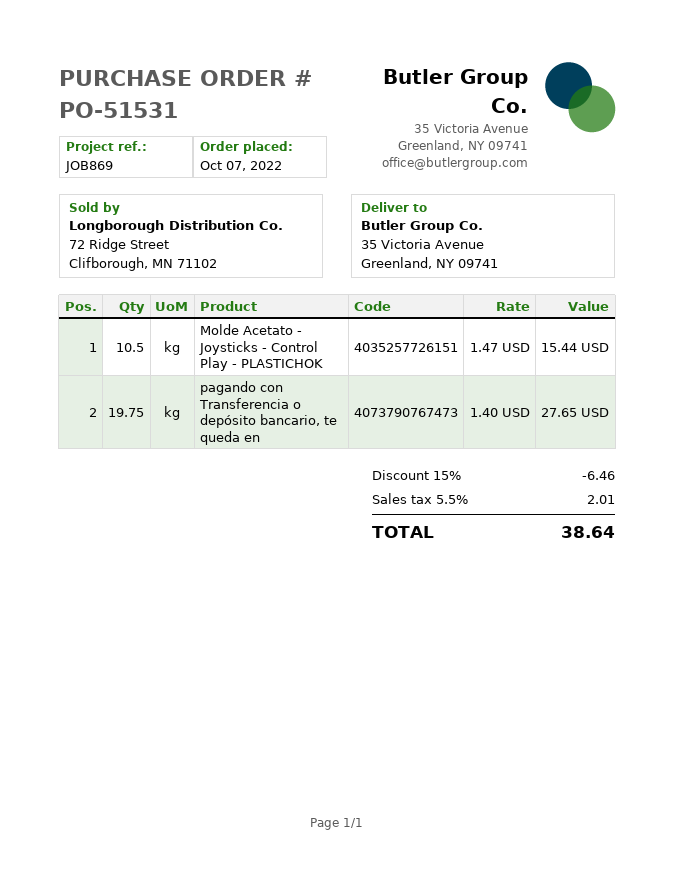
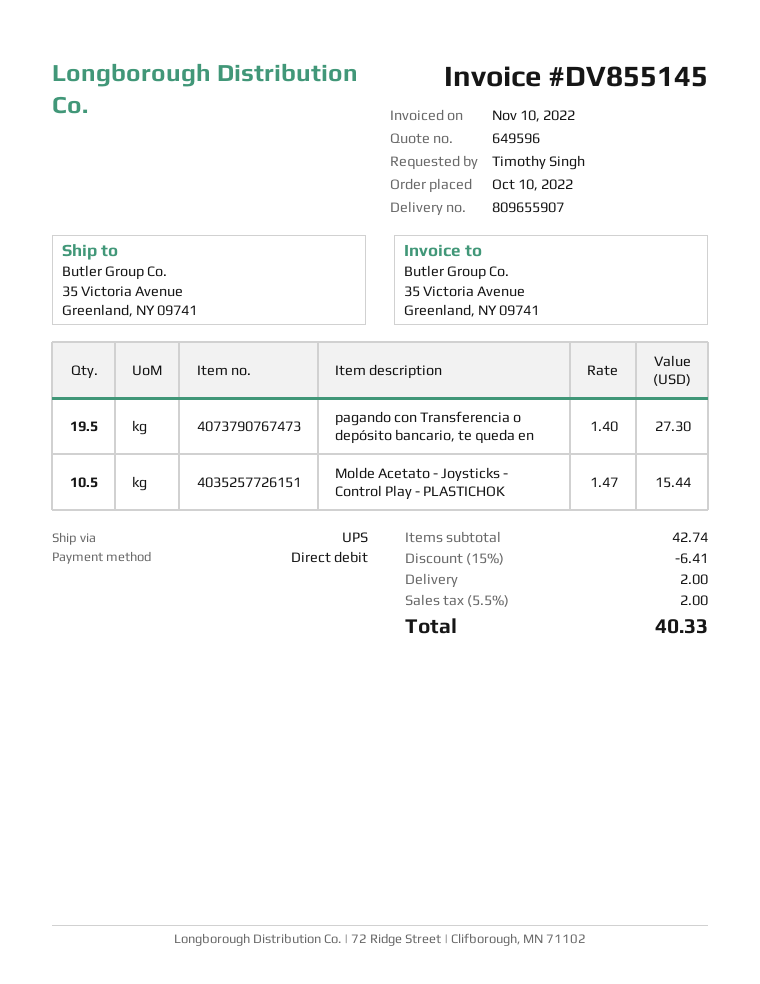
order date: 2022-10-07 -> 2022-10-10
pagando con Transferencia o depósito bancario, te queda en: 19.75 x 1.40 = 27.65 -> 19.5 x 1.40 = 27.30
discount: 15% = 6.46 -> 15% = 6.41
shipping: none -> 2.00
tax: 5.5% = 2.01 -> 5.5% = 2.00
total: 38.64 -> 40.33

